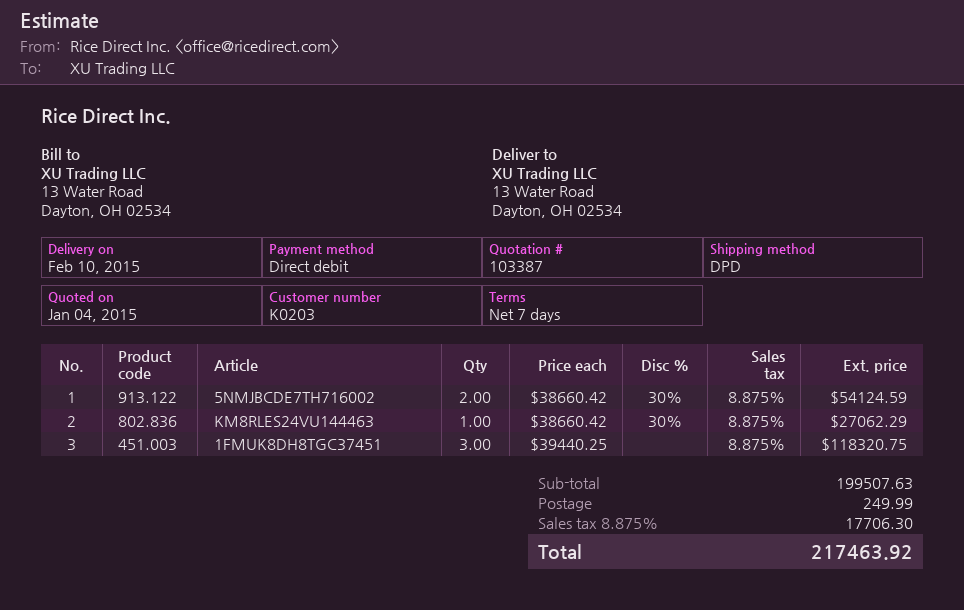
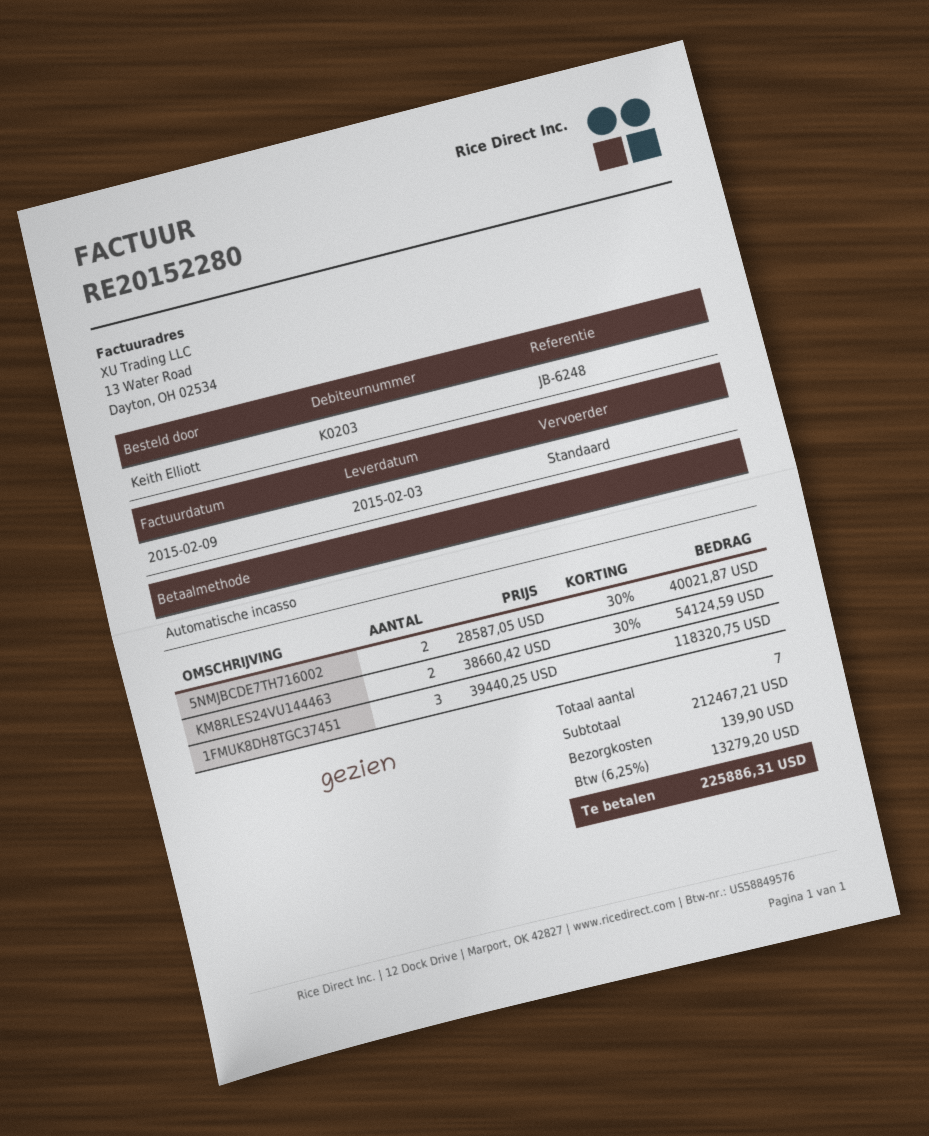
delivery date: 2015-02-10 -> 2015-02-03
shipping method: DPD -> standard
5NMJBCDE7TH716002: 2 x 38660.42 - 30% = 54124.59 -> 2 x 28587.05 - 30% = 40021.87
KM8RLES24VU144463: 1 x 38660.42 - 30% = 27062.29 -> 2 x 38660.42 - 30% = 54124.59
subtotal: 199507.63 -> 212467.21
shipping: 249.99 -> 139.90
tax: 8.875% = 17706.30 -> 6.25% = 13279.20
total: 217463.92 -> 225886.31

